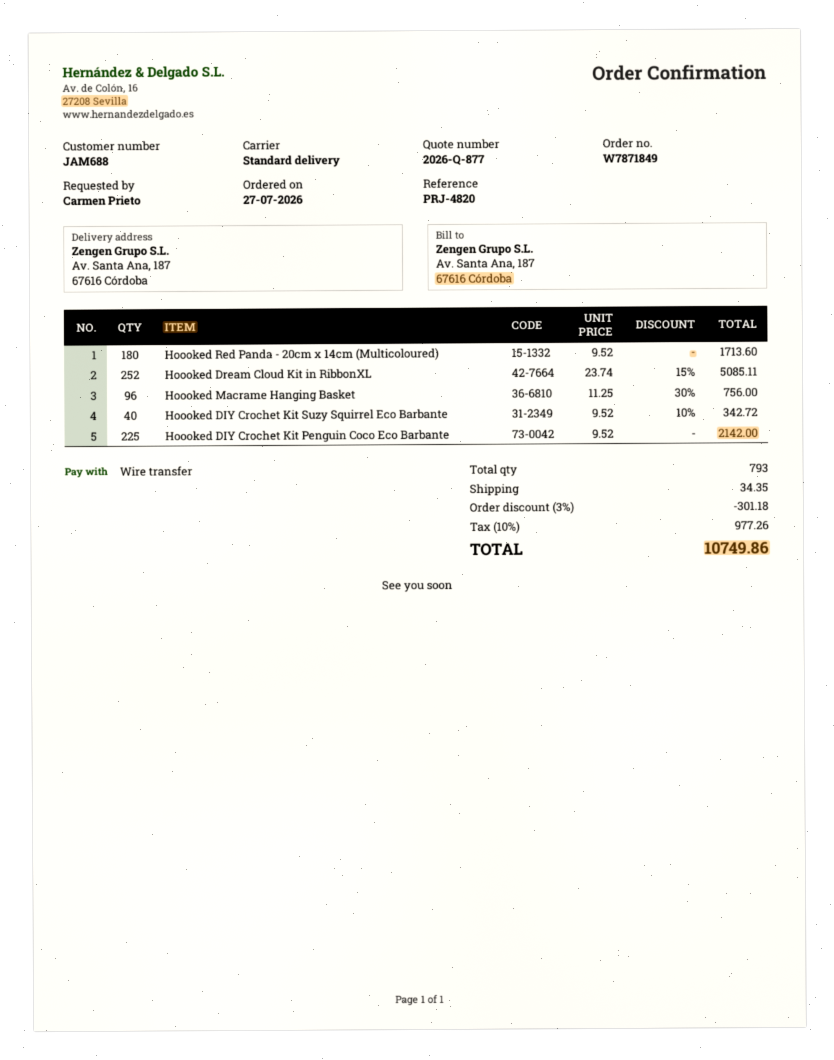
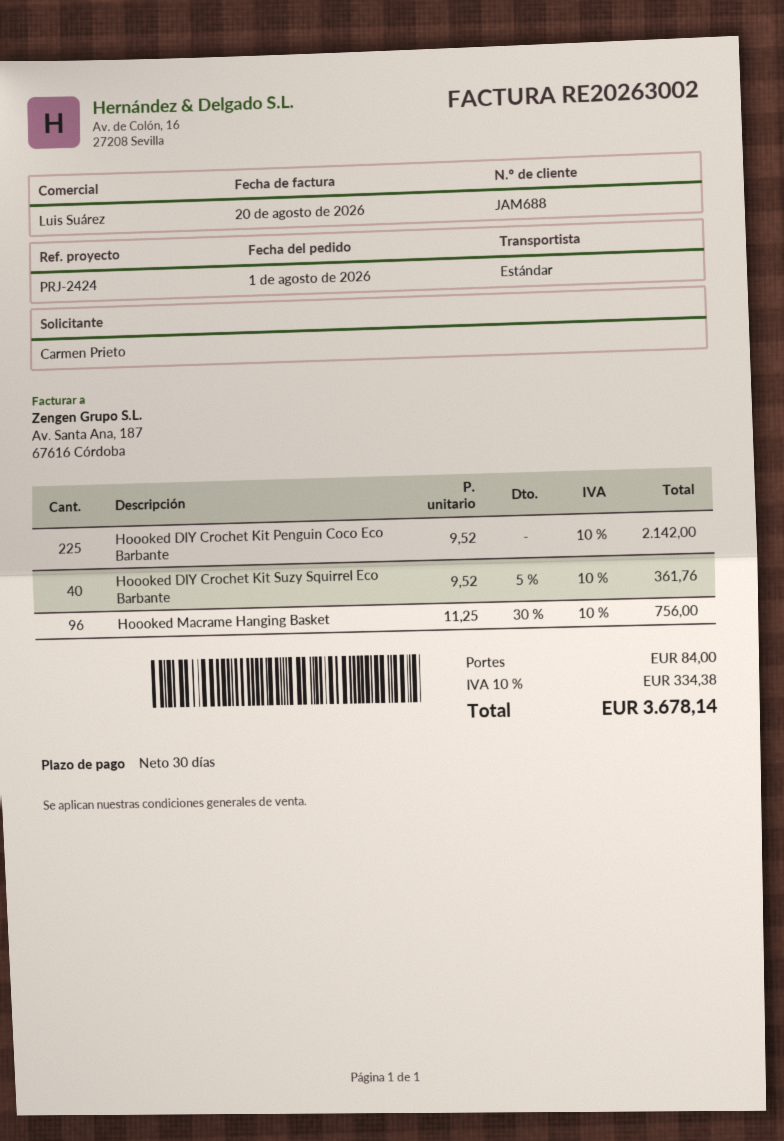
order date: 2026-07-27 -> 2026-08-01
reference: PRJ-4820 -> PRJ-2424
Hoooked Red Panda - 20cm x 14cm (Multicoloured): 180 x 9.52 = 1713.60 -> none
Hoooked Dream Cloud Kit in RibbonXL: 252 x 23.74 - 15% = 5085.11 -> none
Hoooked DIY Crochet Kit Suzy Squirrel Eco Barbante: 40 x 9.52 - 10% = 342.72 -> 40 x 9.52 - 5% = 361.76
discount: 3% = 301.18 -> none
shipping: 34.35 -> 84.00
tax: 10% = 977.26 -> 10% = 334.38
total: 10749.86 -> 3678.14

